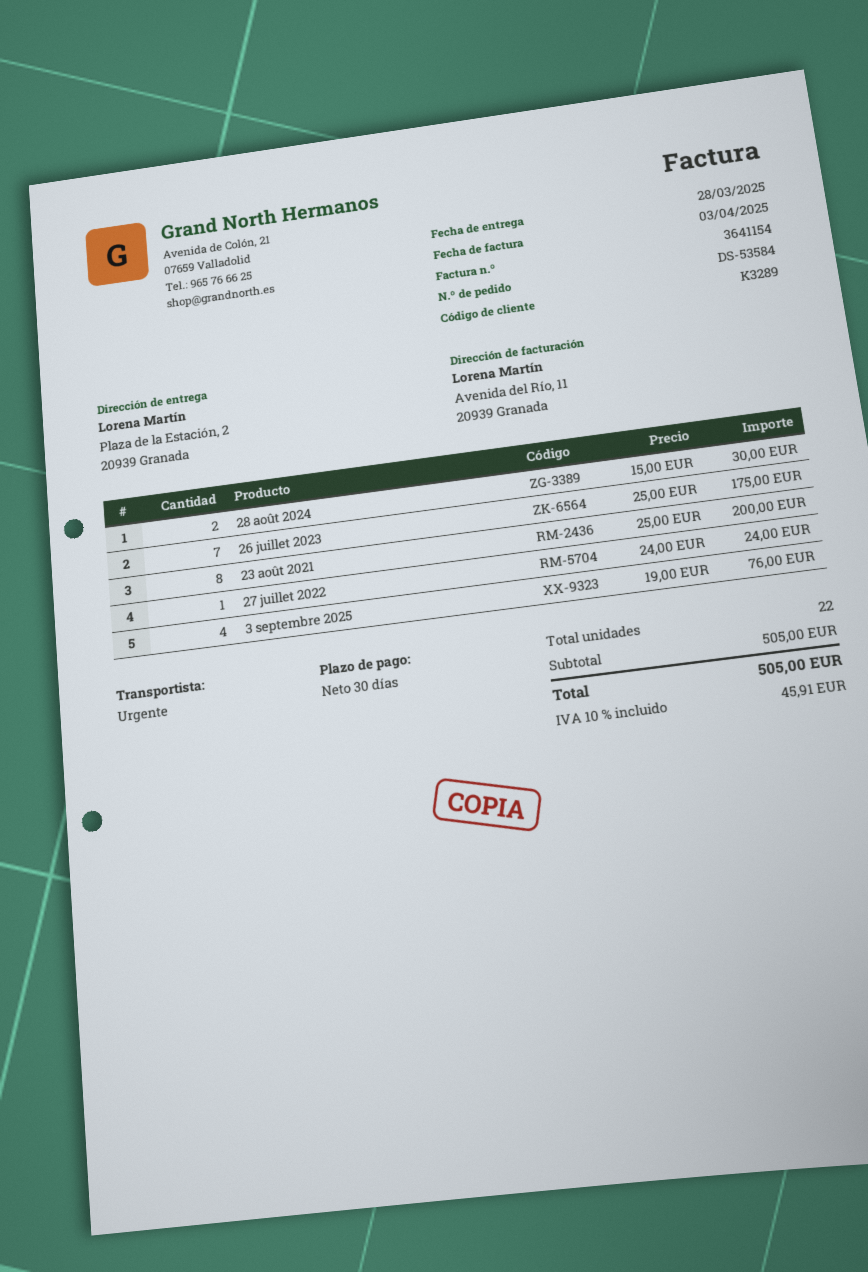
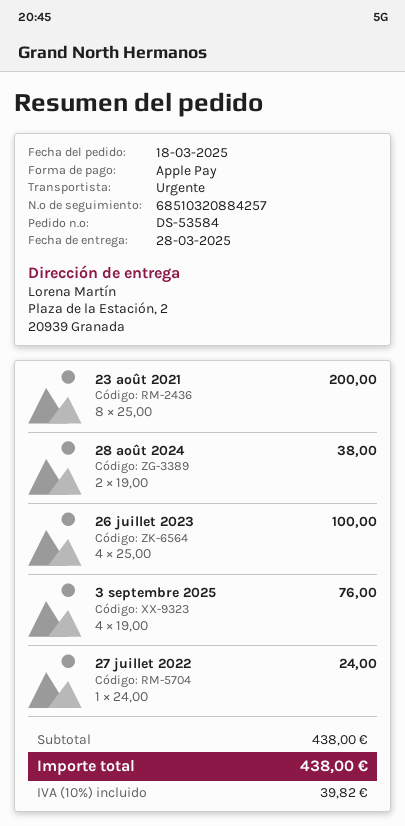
28 août 2024: 2 x 15.00 = 30.00 -> 2 x 19.00 = 38.00
26 juillet 2023: 7 x 25.00 = 175.00 -> 4 x 25.00 = 100.00
subtotal: 505.00 -> 438.00
tax: 10% = 45.91 -> 10% = 39.82
total: 505.00 -> 438.00

